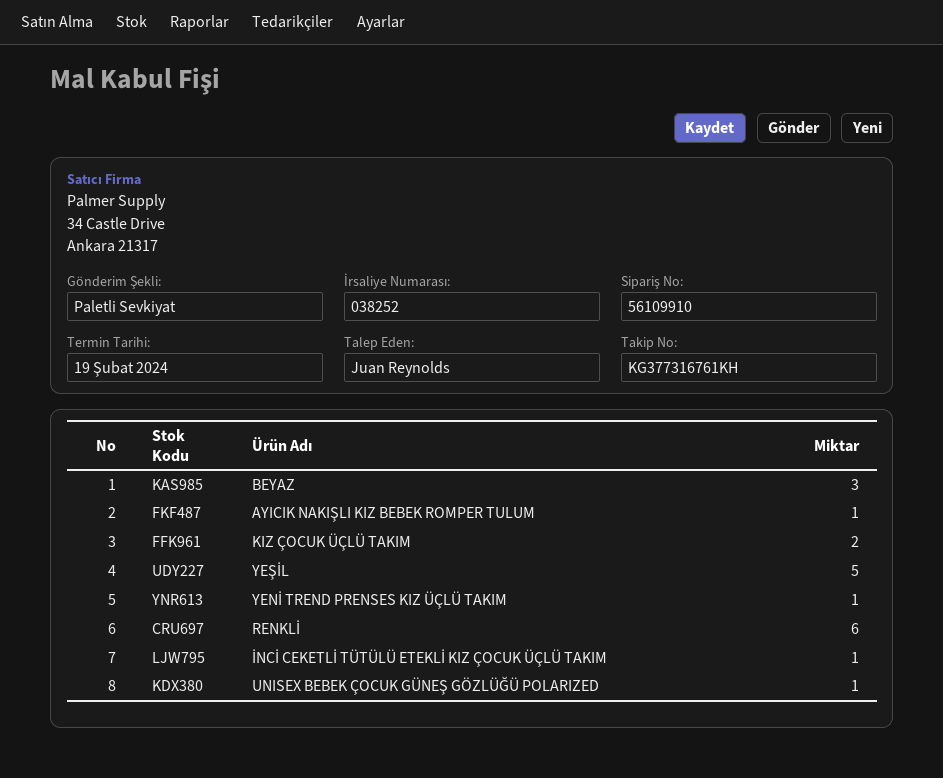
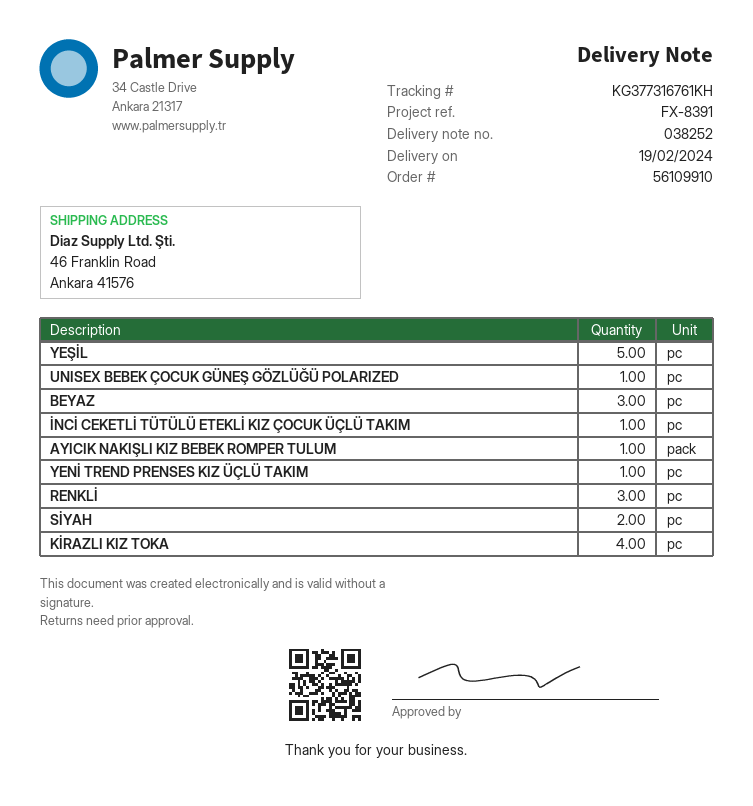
KIZ ÇOCUK ÜÇLÜ TAKIM: 2 -> none
RENKLİ: 6 -> 3
SİYAH: none -> 2
KİRAZLI KIZ TOKA: none -> 4

